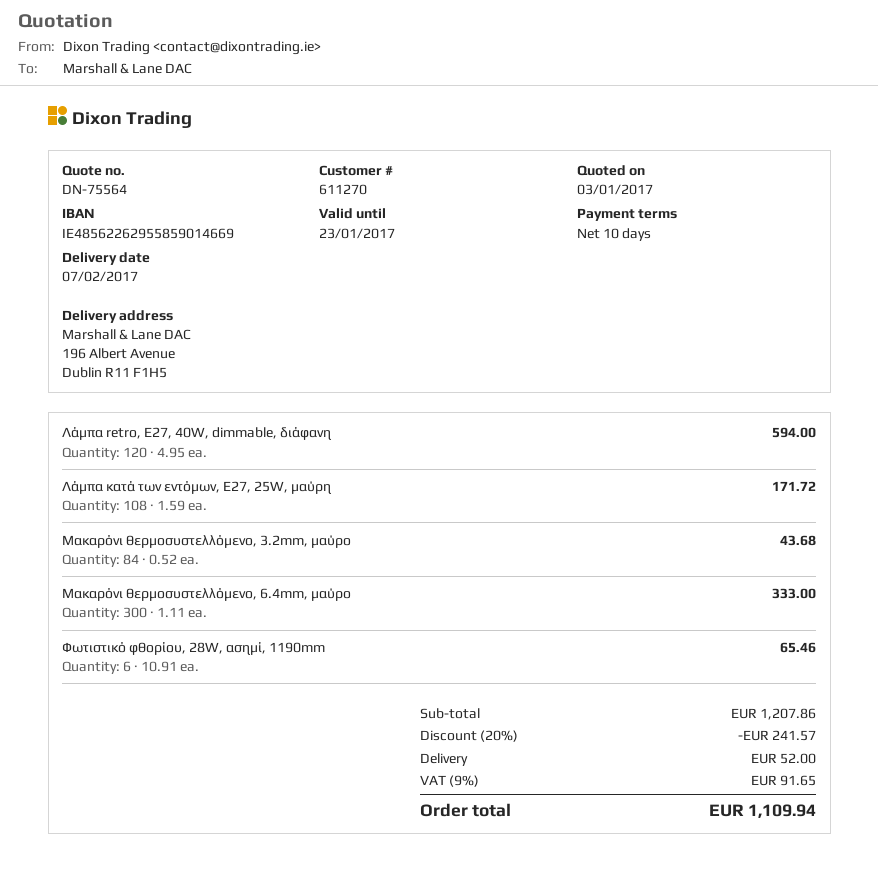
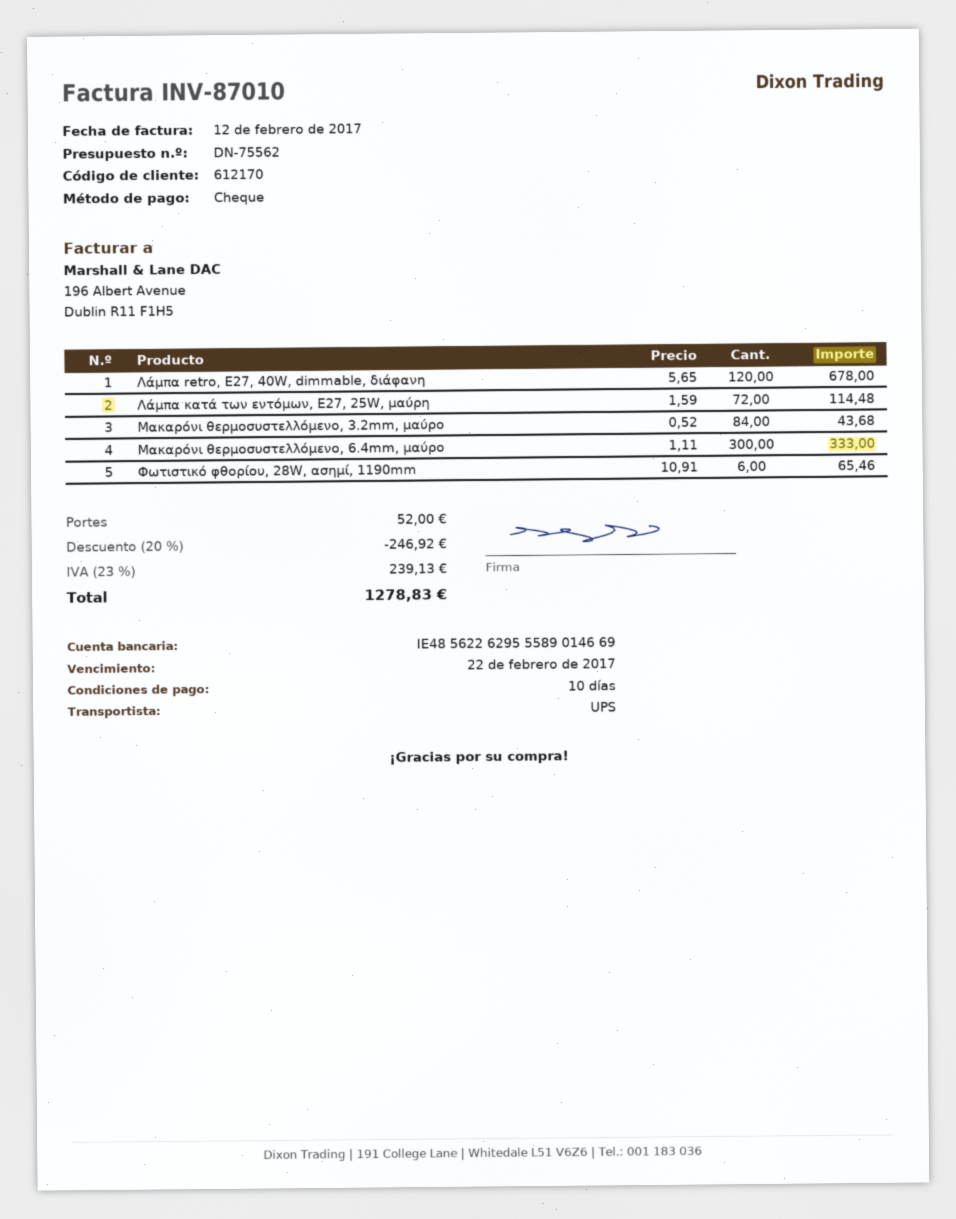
quote number: DN-75564 -> DN-75562
customer number: 611270 -> 612170
bank account: IE48562262955859014669 -> IE48562262955589014669
Λάμπα retro, E27, 40W, dimmable, διάφανη: 120 x 4.95 = 594.00 -> 120 x 5.65 = 678.00
Λάμπα κατά των εντόμων, E27, 25W, μαύρη: 108 x 1.59 = 171.72 -> 72 x 1.59 = 114.48
discount: 20% = 241.57 -> 20% = 246.92
tax: 9% = 91.65 -> 23% = 239.13
total: 1109.94 -> 1278.83

